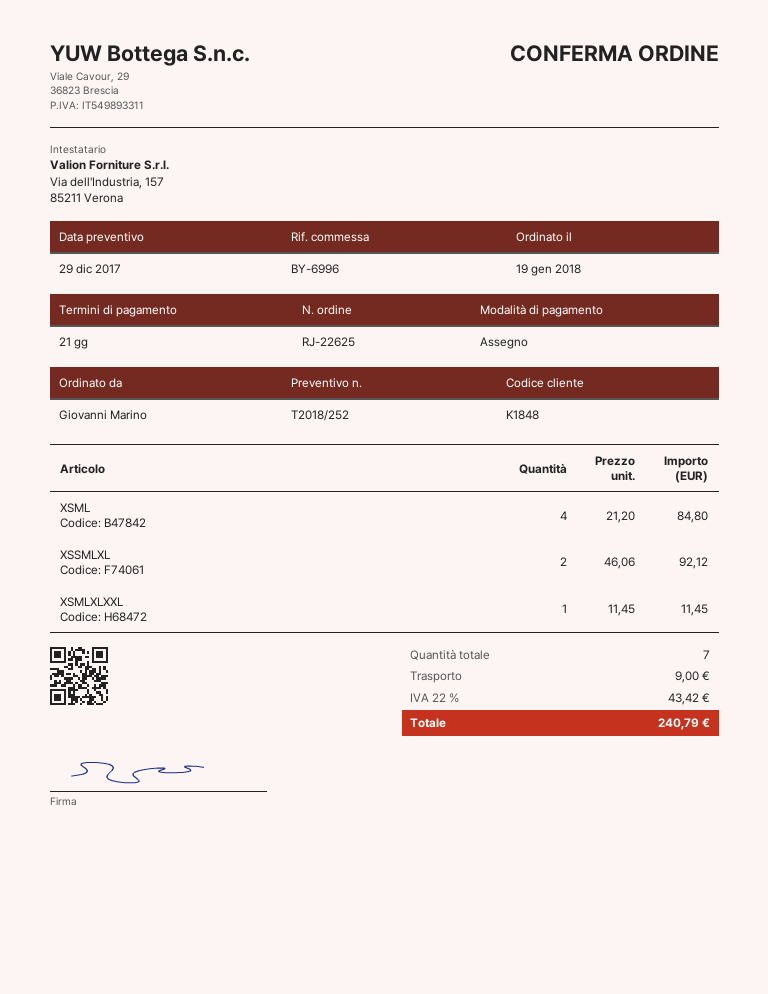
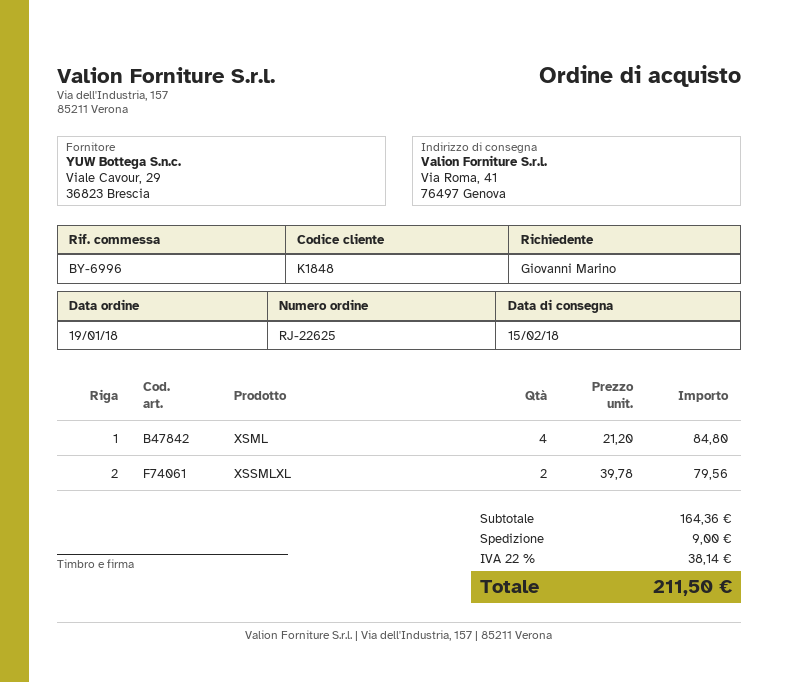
XSSMLXL: 2 x 46.06 = 92.12 -> 2 x 39.78 = 79.56
XSMLXLXXL: 1 x 11.45 = 11.45 -> none
tax: 22% = 43.42 -> 22% = 38.14
total: 240.79 -> 211.50

